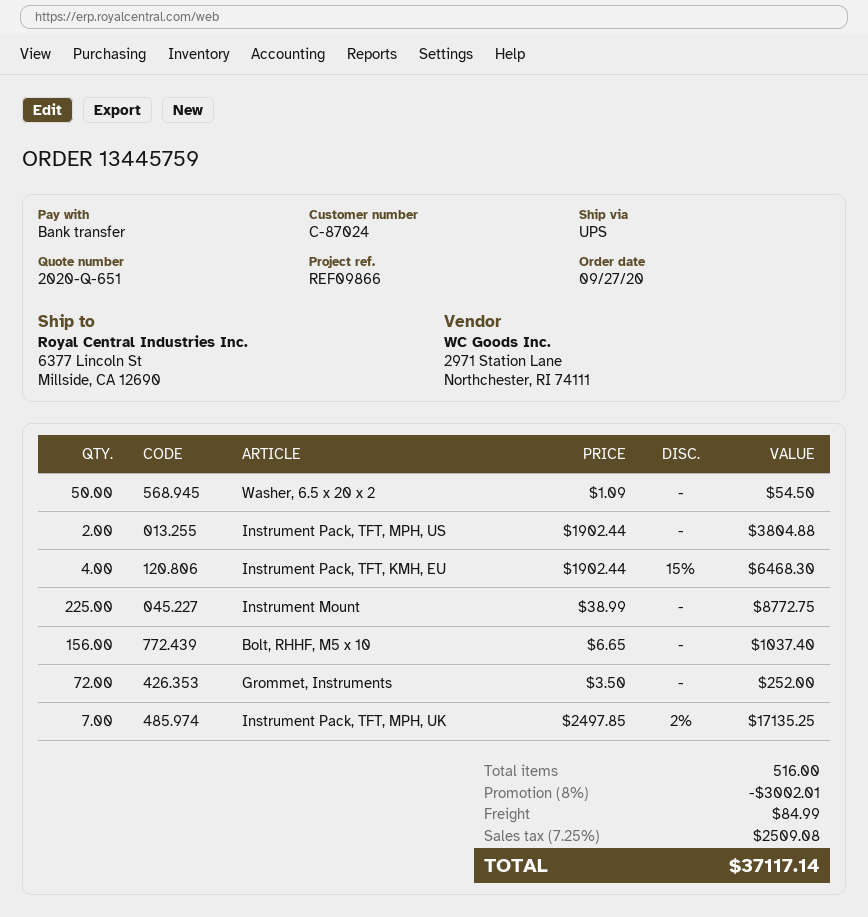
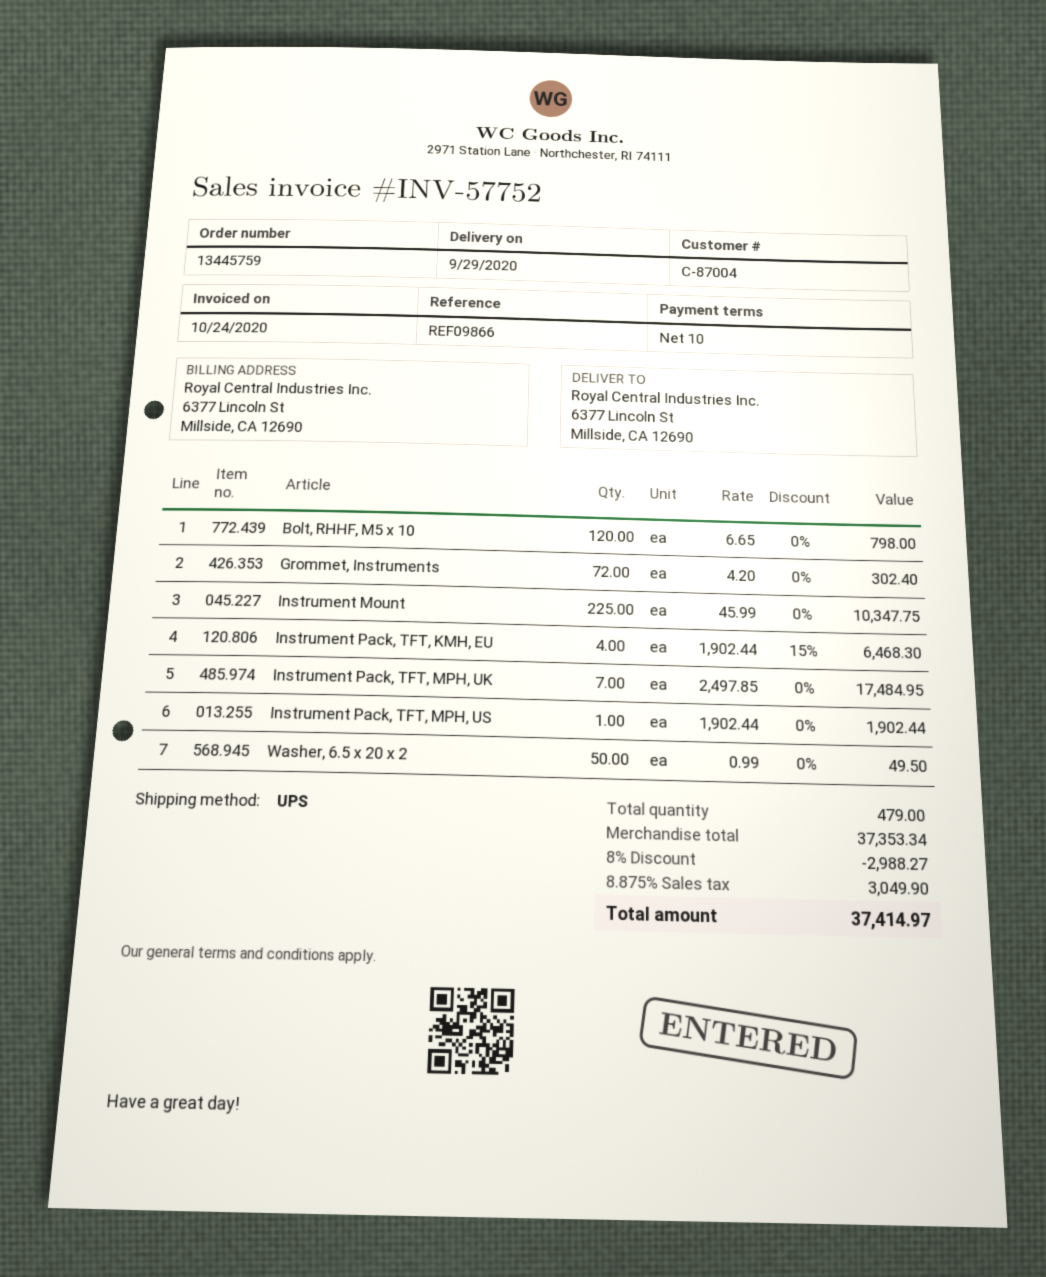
customer number: C-87024 -> C-87004
Washer, 6.5 x 20 x 2: 50 x 1.09 = 54.50 -> 50 x 0.99 = 49.50
Instrument Pack, TFT, MPH, US: 2 x 1902.44 = 3804.88 -> 1 x 1902.44 = 1902.44
Instrument Mount: 225 x 38.99 = 8772.75 -> 225 x 45.99 = 10347.75
Bolt, RHHF, M5 x 10: 156 x 6.65 = 1037.40 -> 120 x 6.65 = 798.00
Grommet, Instruments: 72 x 3.50 = 252.00 -> 72 x 4.20 = 302.40
Instrument Pack, TFT, MPH, UK: 7 x 2497.85 - 2% = 17135.25 -> 7 x 2497.85 = 17484.95
total quantity: 516 -> 479
discount: 8% = 3002.01 -> 8% = 2988.27
shipping: 84.99 -> none
tax: 7.25% = 2509.08 -> 8.875% = 3049.90
total: 37117.14 -> 37414.97

